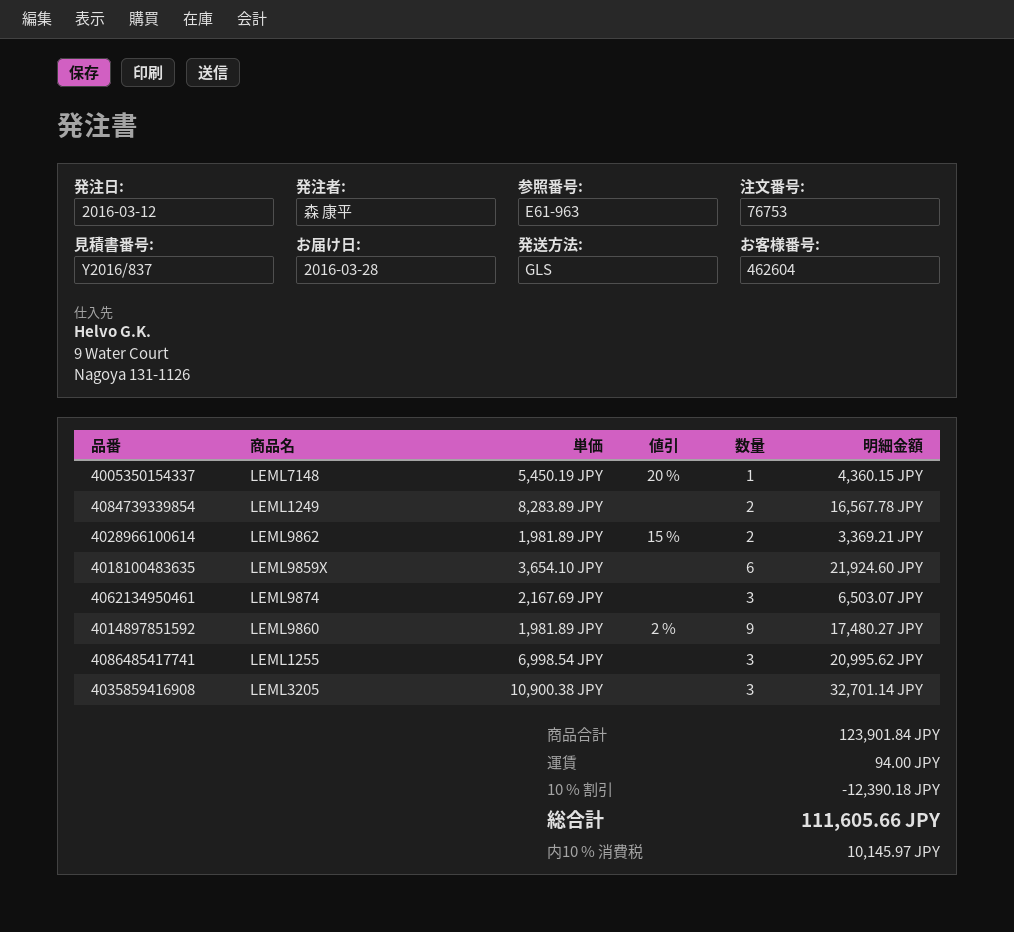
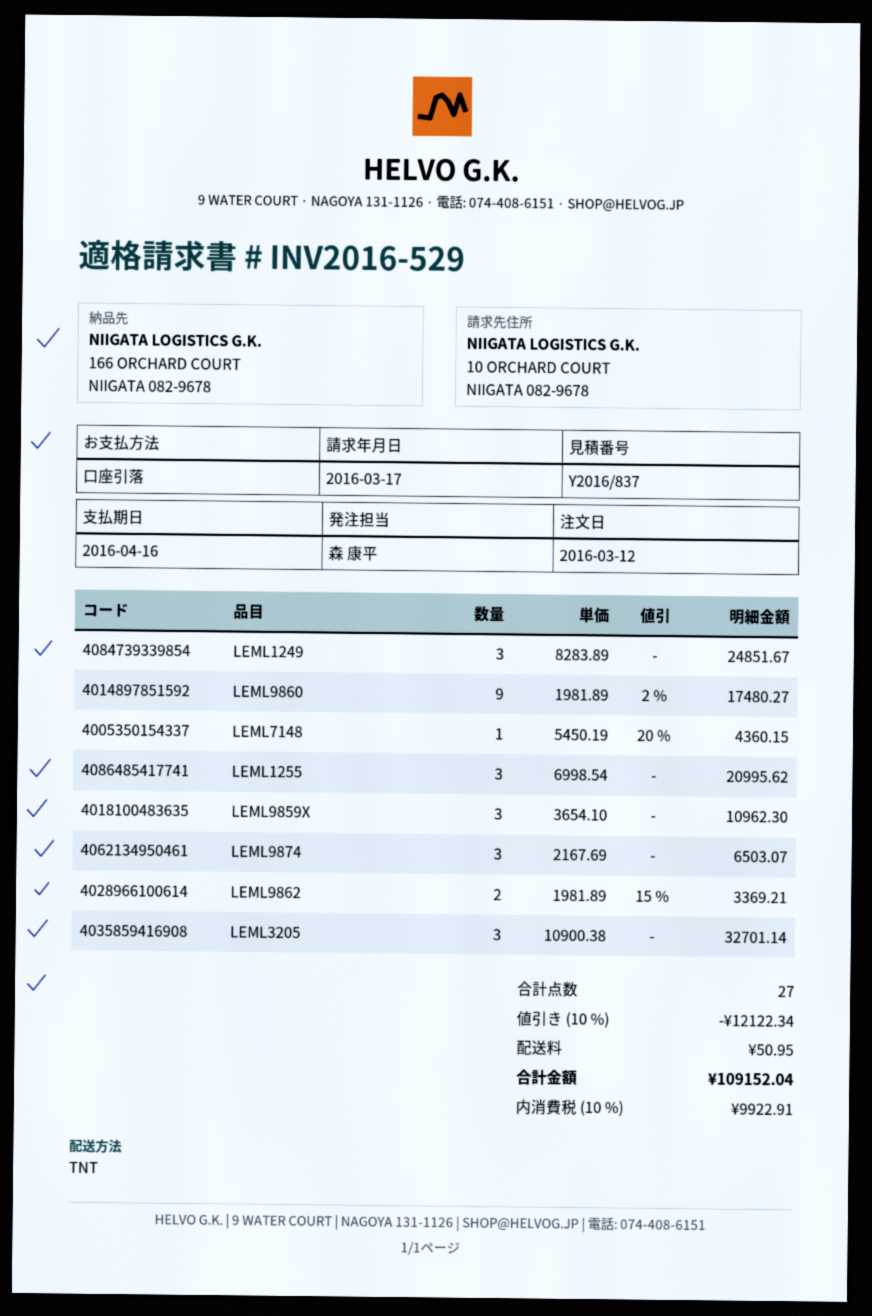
shipping method: GLS -> TNT
LEML1249: 2 x 8283.89 = 16567.78 -> 3 x 8283.89 = 24851.67
LEML9859X: 6 x 3654.10 = 21924.60 -> 3 x 3654.10 = 10962.30
discount: 10% = 12390.18 -> 10% = 12122.34
shipping: 94.00 -> 50.95
tax: 10% = 10145.97 -> 10% = 9922.91
total: 111605.66 -> 109152.04

